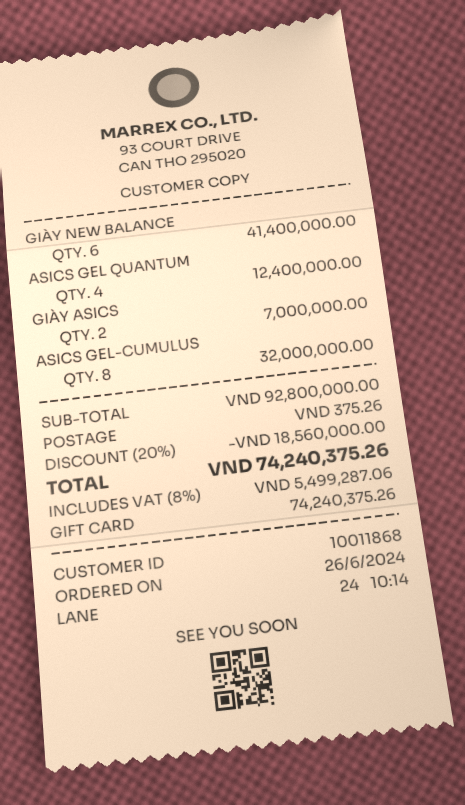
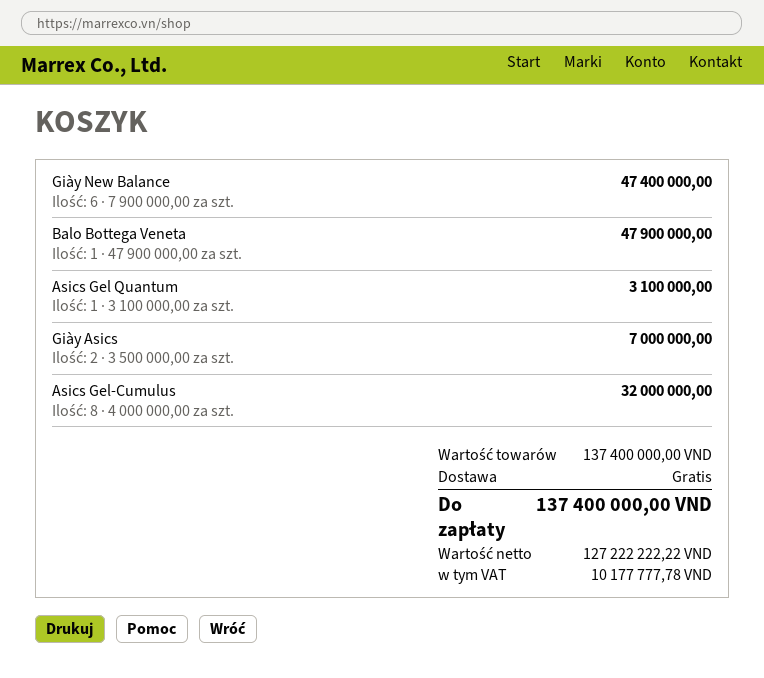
GIÀY NEW BALANCE: 6 for 41400000.00 -> 6 for 47400000.00
ASICS GEL QUANTUM: 4 for 12400000.00 -> 1 for 3100000.00
Balo Bottega Veneta: none -> 1 for 47900000.00
subtotal: 92800000.00 -> 137400000.00
discount: 20% = 18560000.00 -> none
shipping: 375.26 -> 0.00
tax: 5499287.06 -> 10177777.78
total: 74240375.26 -> 137400000.00

